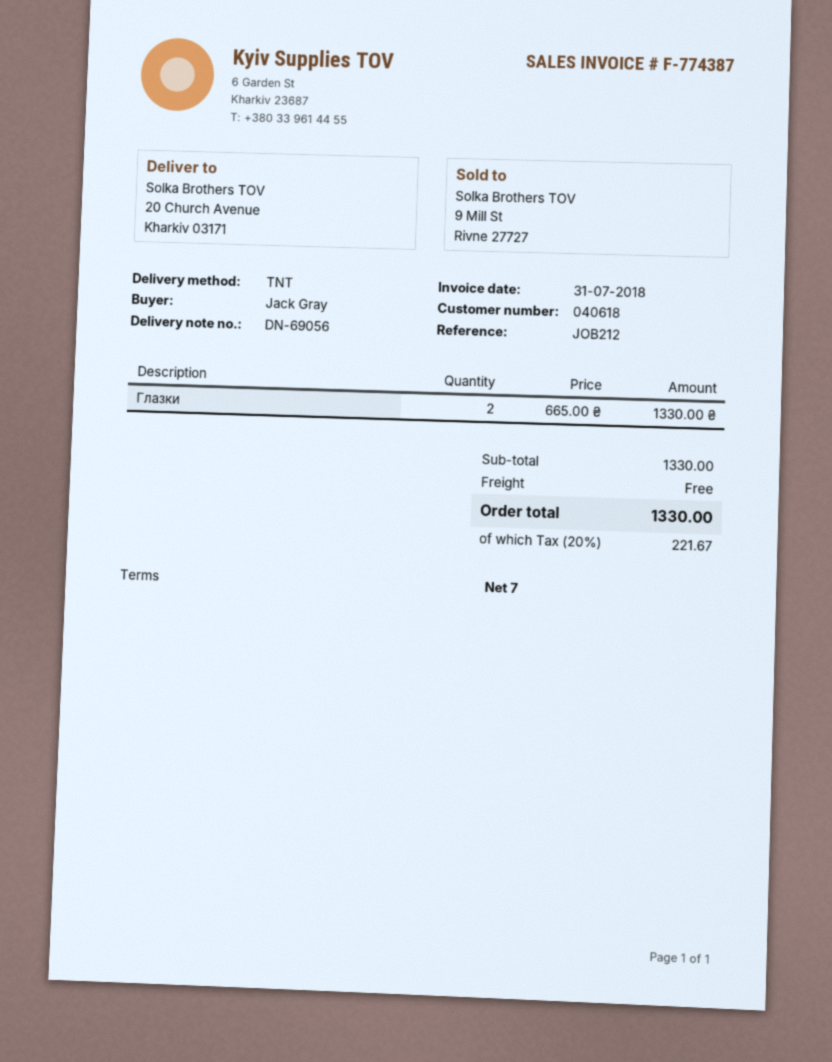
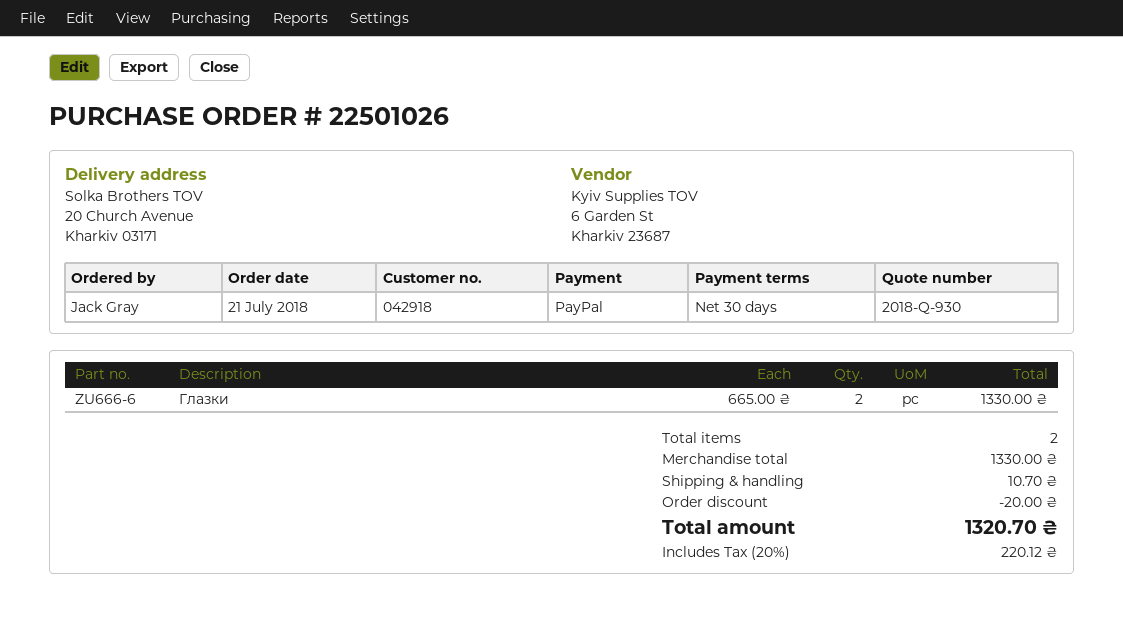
payment terms: 7 days -> 30 days
customer number: 040618 -> 042918
discount: none -> 20.00
shipping: 0.00 -> 10.70
tax: 20% = 221.67 -> 20% = 220.12
total: 1330.00 -> 1320.70

